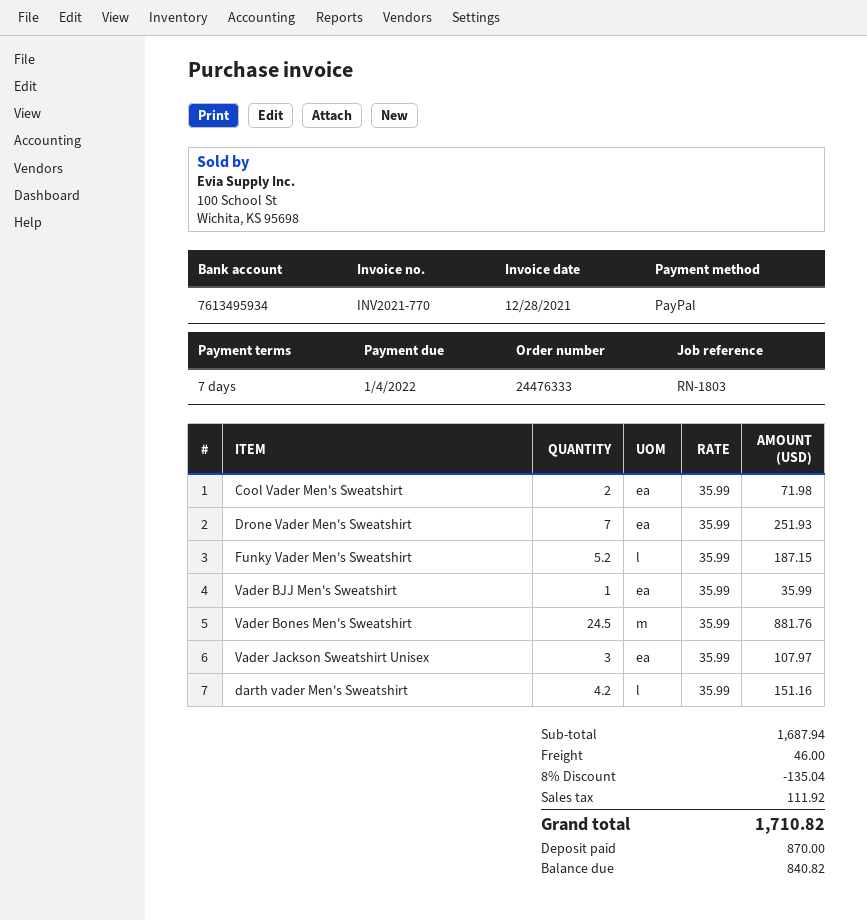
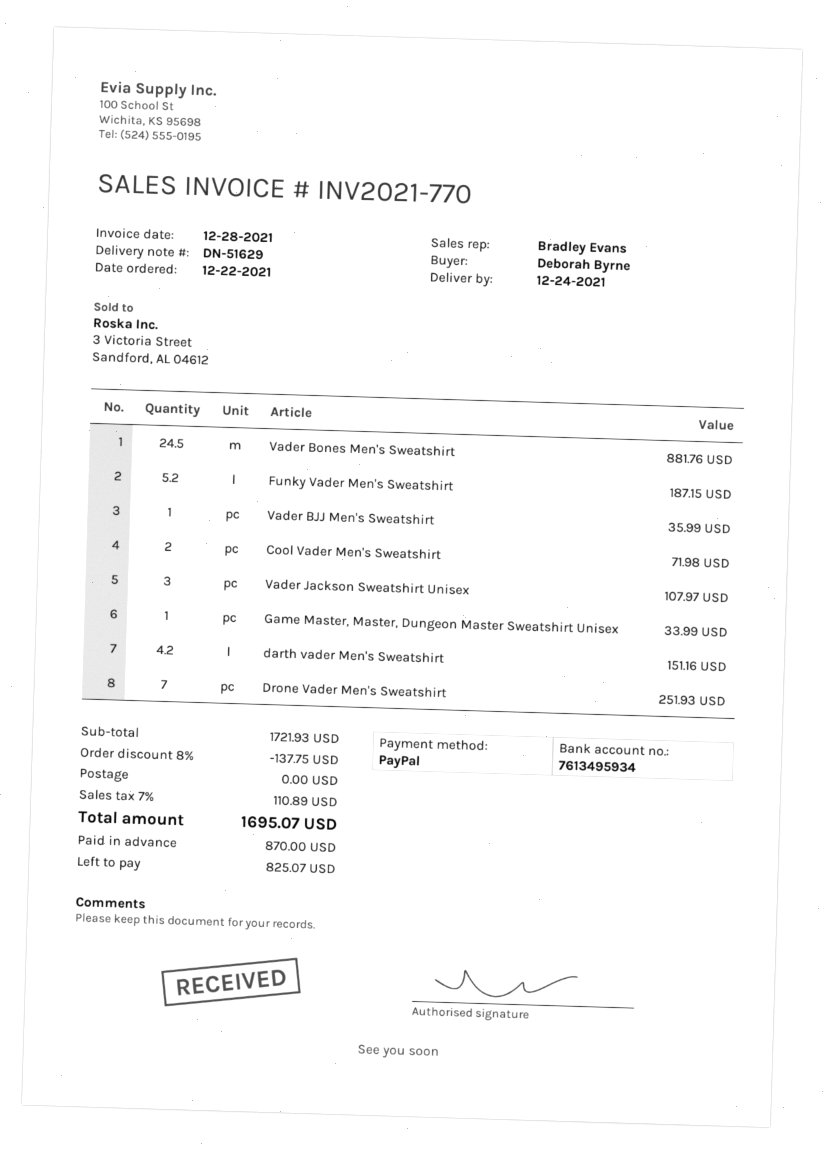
Game Master, Master, Dungeon Master Sweatshirt Unisex: none -> 1 for 33.99
subtotal: 1687.94 -> 1721.93
discount: 8% = 135.04 -> 8% = 137.75
shipping: 46.00 -> 0.00
tax: 111.92 -> 110.89
total: 1710.82 -> 1695.07
balance: 840.82 -> 825.07

